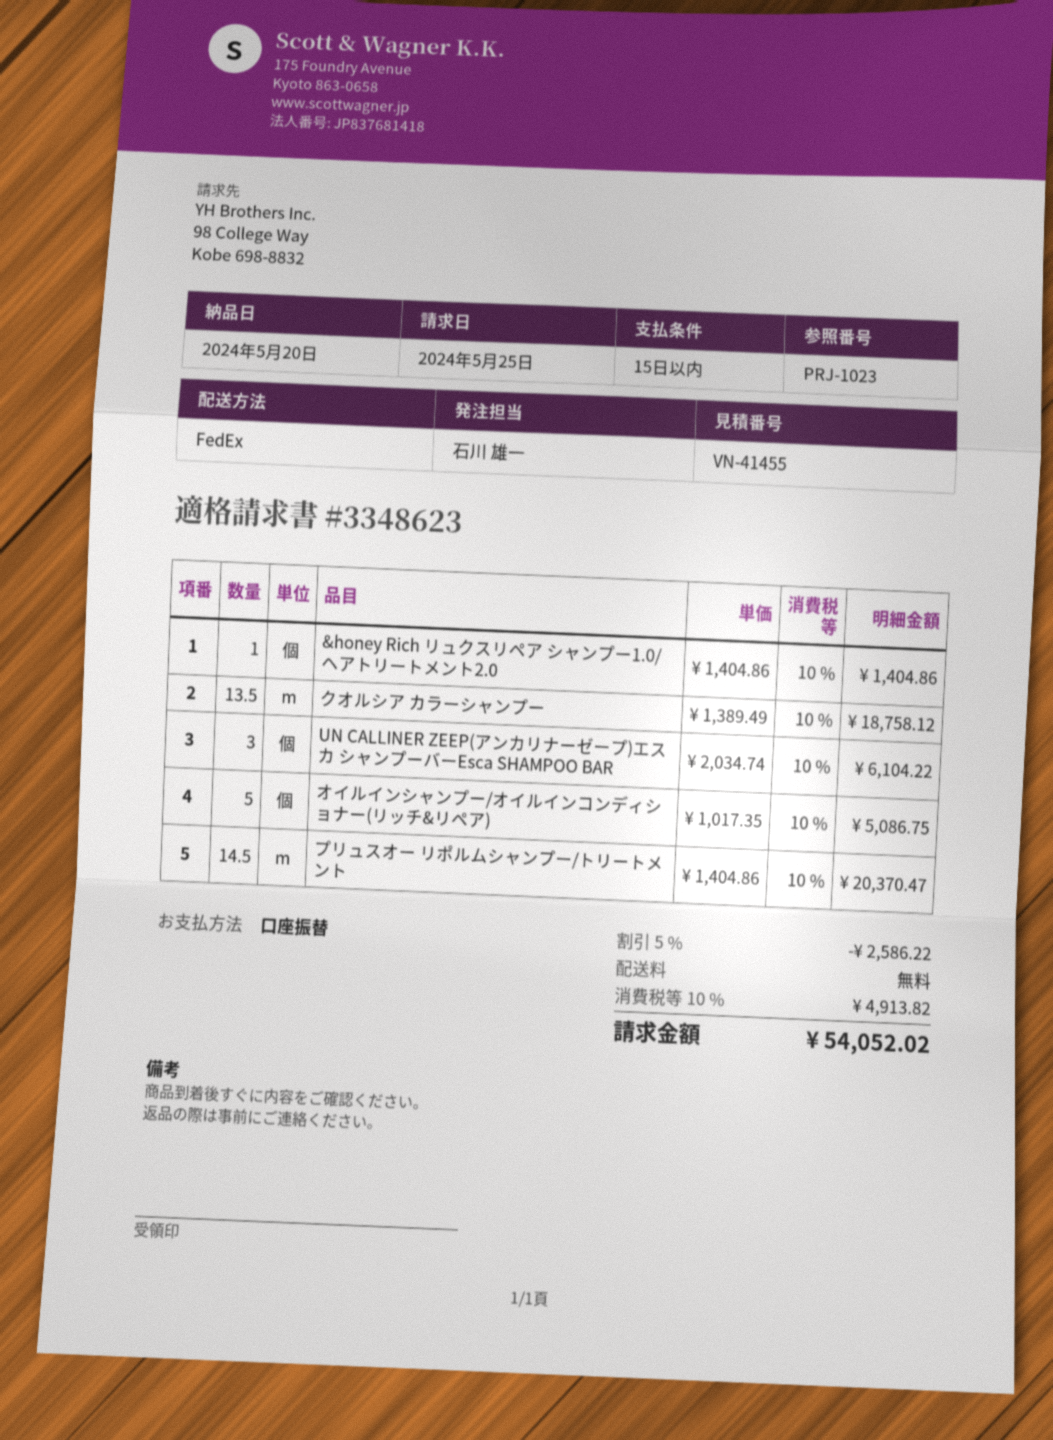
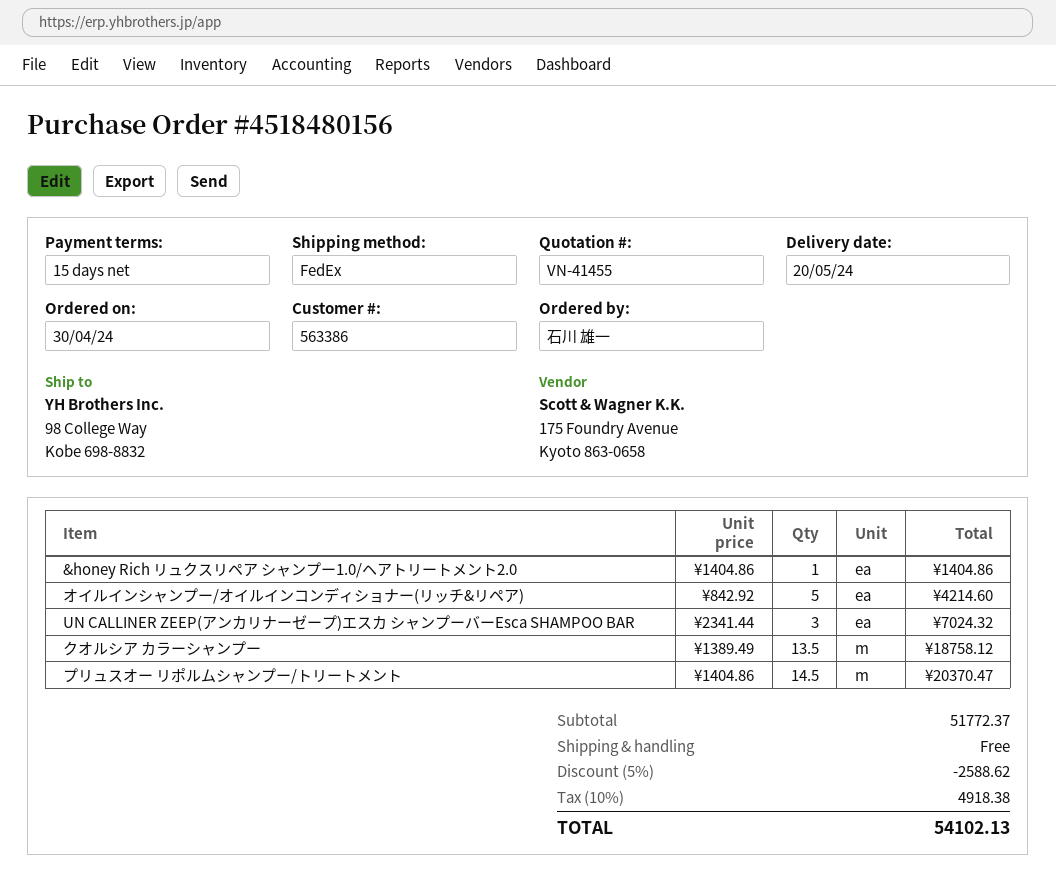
UN CALLINER ZEEP(アンカリナーゼープ)エスカ シャンプーバーEsca SHAMPOO BAR: 3 x 2034.74 = 6104.22 -> 3 x 2341.44 = 7024.32
オイルインシャンプー/オイルインコンディショナー(リッチ&リペア): 5 x 1017.35 = 5086.75 -> 5 x 842.92 = 4214.60
discount: 5% = 2586.22 -> 5% = 2588.62
tax: 10% = 4913.82 -> 10% = 4918.38
total: 54052.02 -> 54102.13

